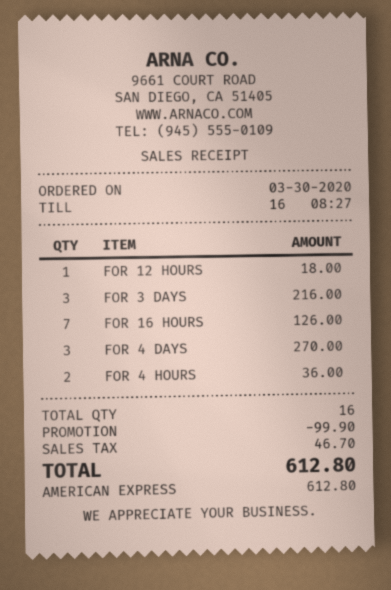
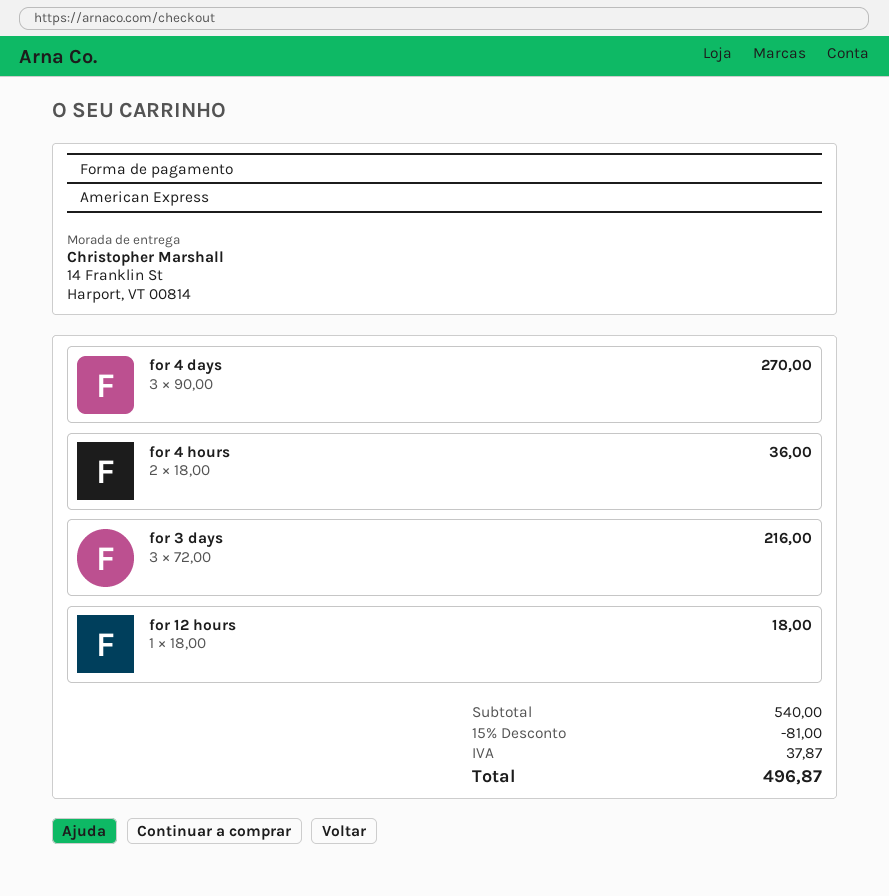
FOR 16 HOURS: 7 for 126.00 -> none
discount: 99.90 -> 81.00
tax: 46.70 -> 37.87
total: 612.80 -> 496.87

